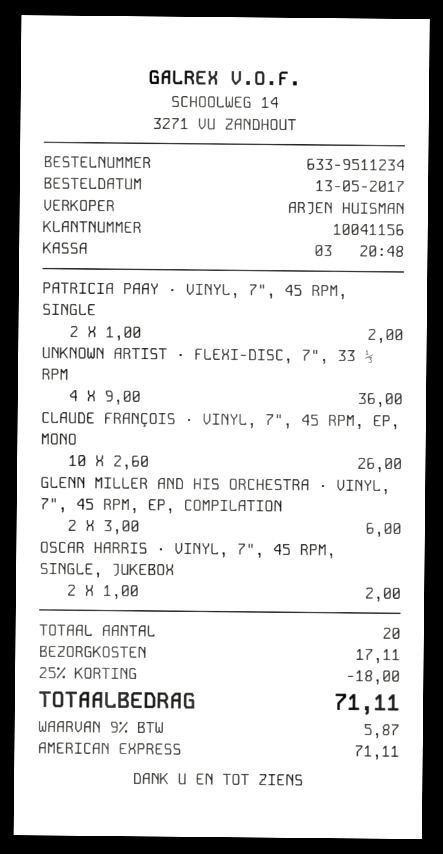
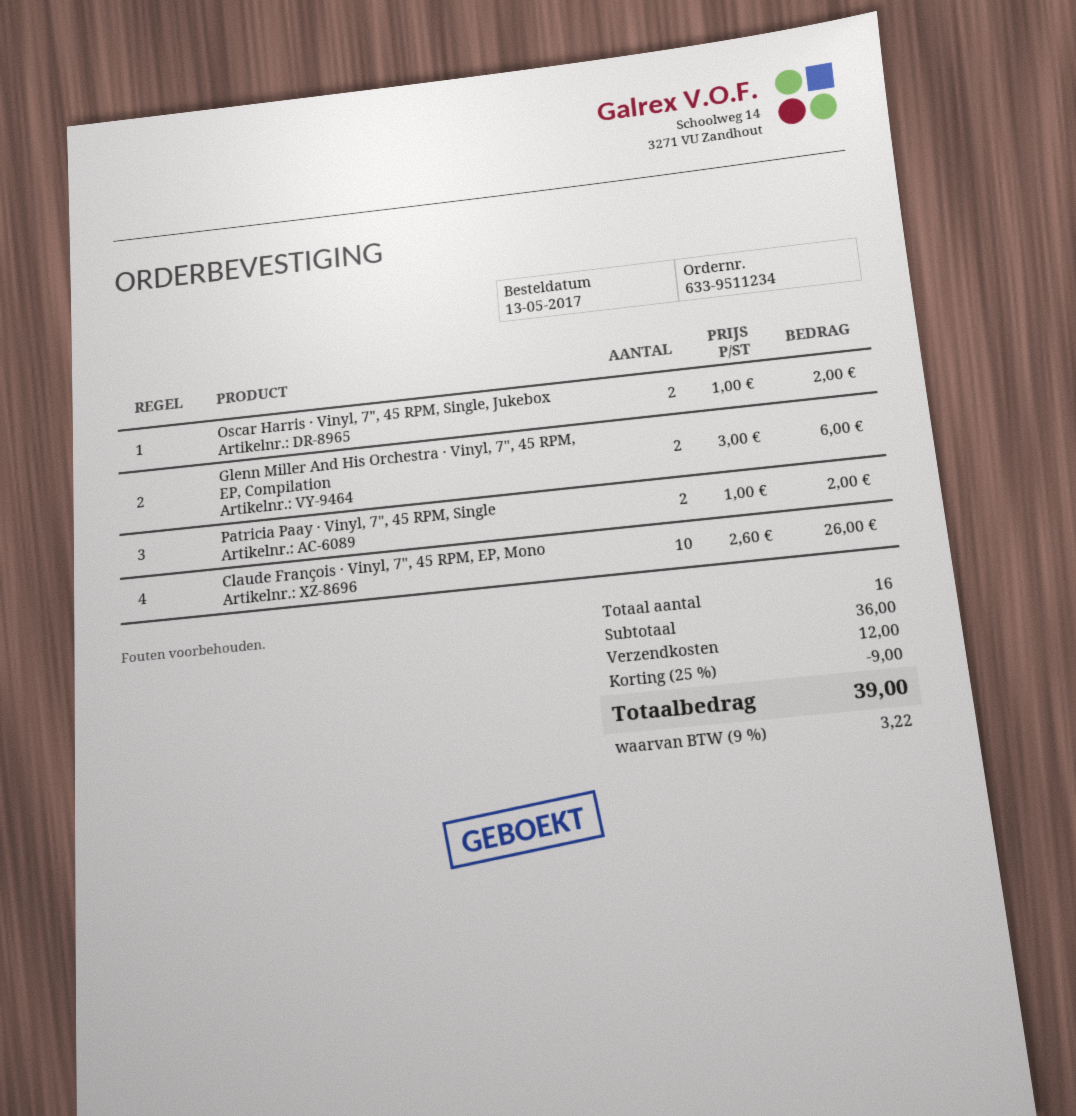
UNKNOWN ARTIST · FLEXI-DISC, 7", 33 ⅓ RPM: 4 x 9.00 = 36.00 -> none
total quantity: 20 -> 16
discount: 25% = 18.00 -> 25% = 9.00
shipping: 17.11 -> 12.00
tax: 9% = 5.87 -> 9% = 3.22
total: 71.11 -> 39.00

